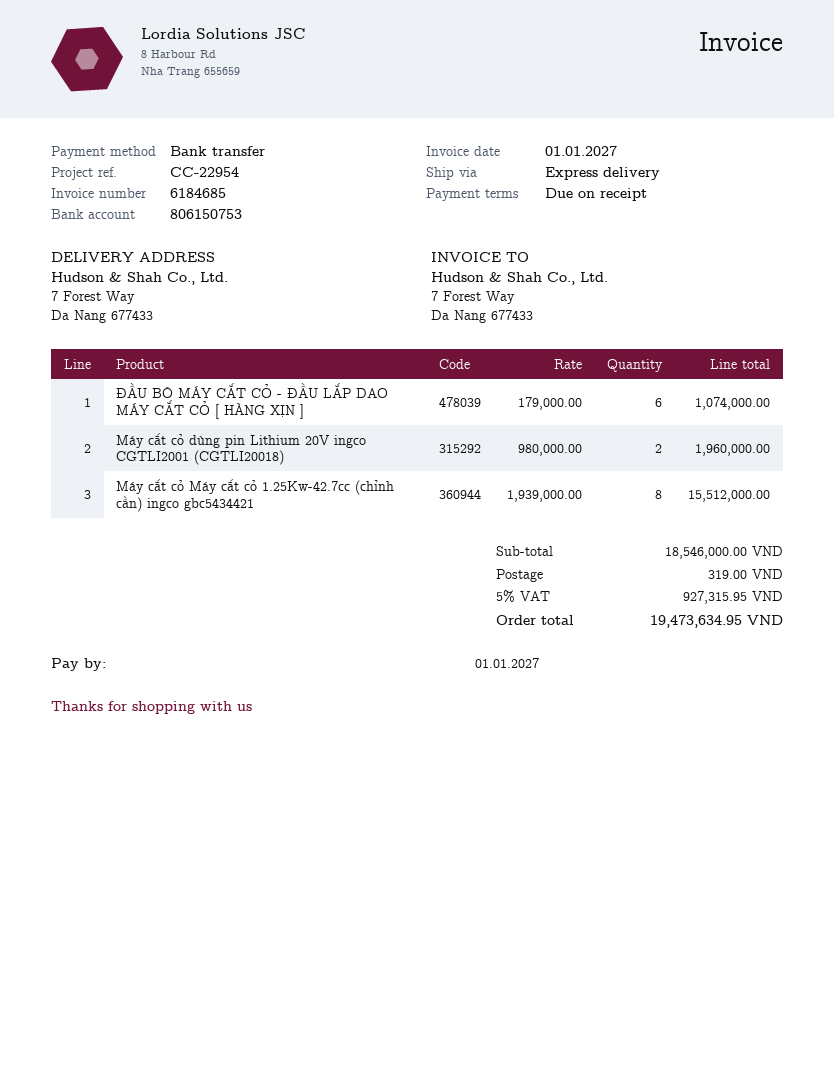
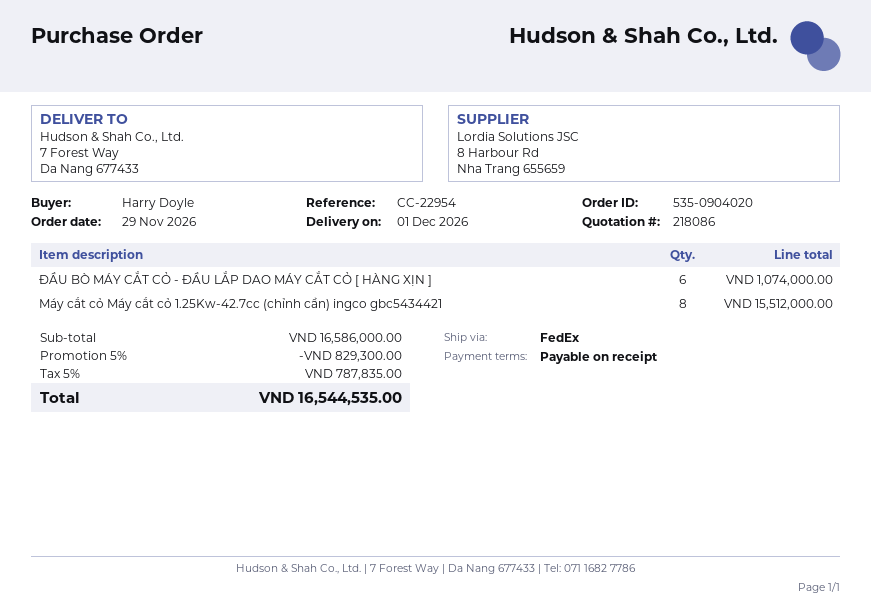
shipping method: express -> FedEx
Máy cắt cỏ dùng pin Lithium 20V ingco CGTLI2001 (CGTLI20018): 2 for 1960000.00 -> none
subtotal: 18546000.00 -> 16586000.00
discount: none -> 5% = 829300.00
shipping: 319.00 -> none
tax: 5% = 927315.95 -> 5% = 787835.00
total: 19473634.95 -> 16544535.00

